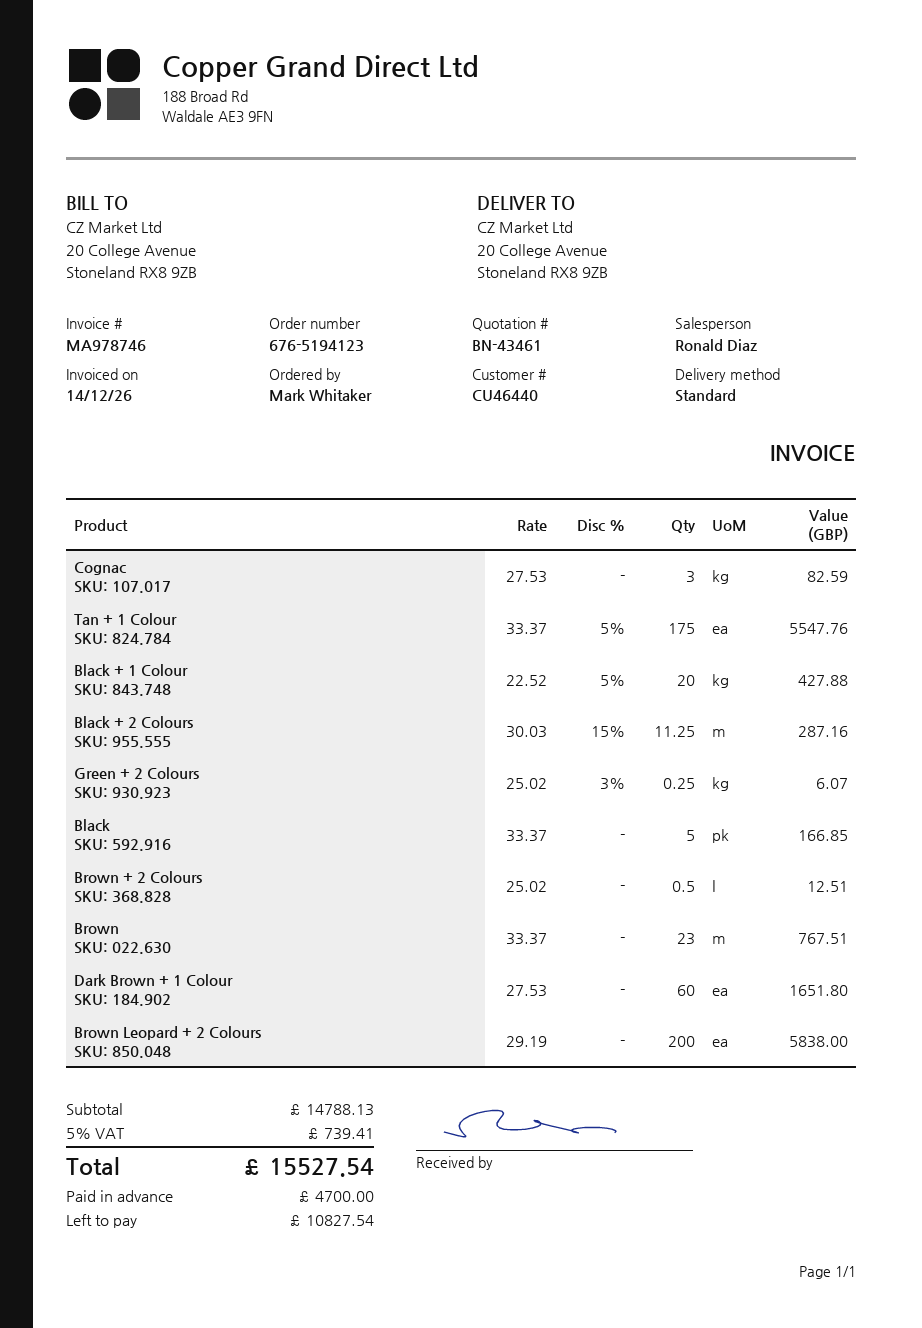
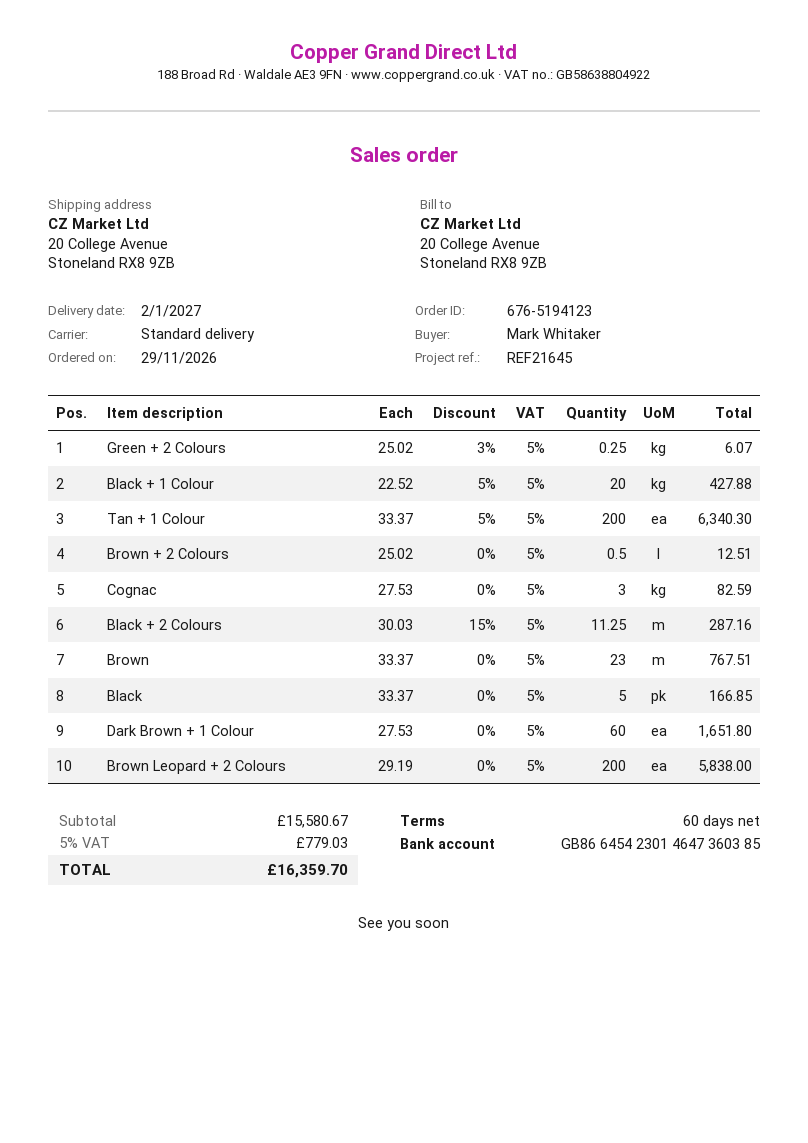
Tan + 1 Colour: 175 x 33.37 - 5% = 5547.76 -> 200 x 33.37 - 5% = 6340.30
subtotal: 14788.13 -> 15580.67
tax: 5% = 739.41 -> 5% = 779.03
total: 15527.54 -> 16359.70

